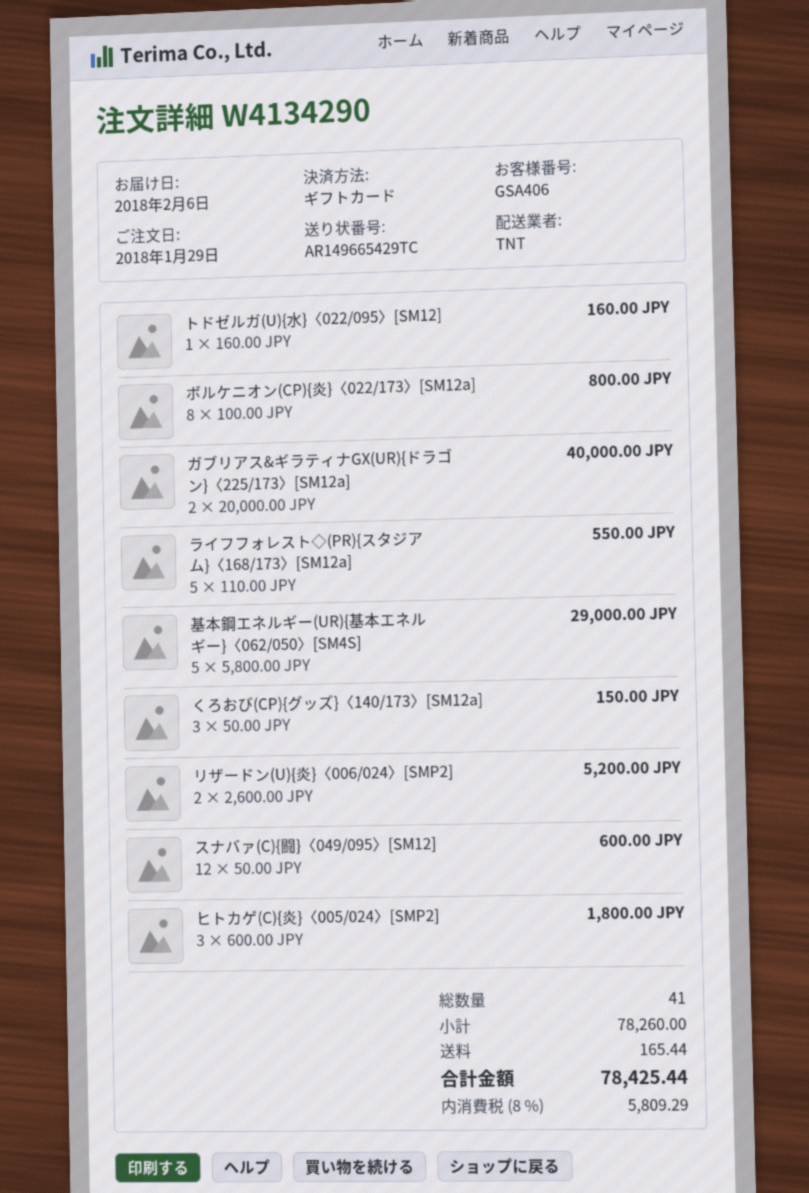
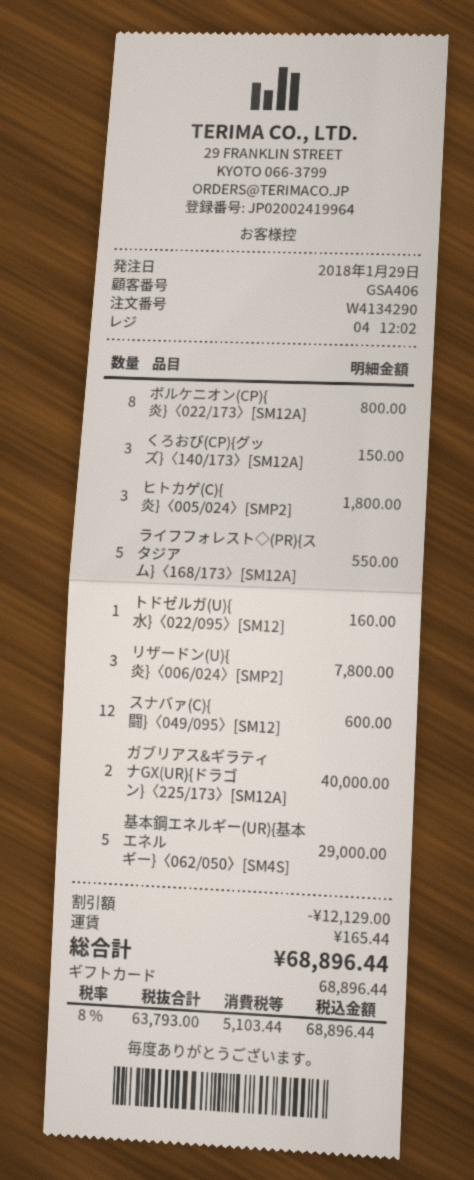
リザードン(U){炎}〈006/024〉[SMP2]: 2 for 5200.00 -> 3 for 7800.00
discount: none -> 12129.00
tax: 8% = 5809.29 -> 8% = 5103.44
total: 78425.44 -> 68896.44

